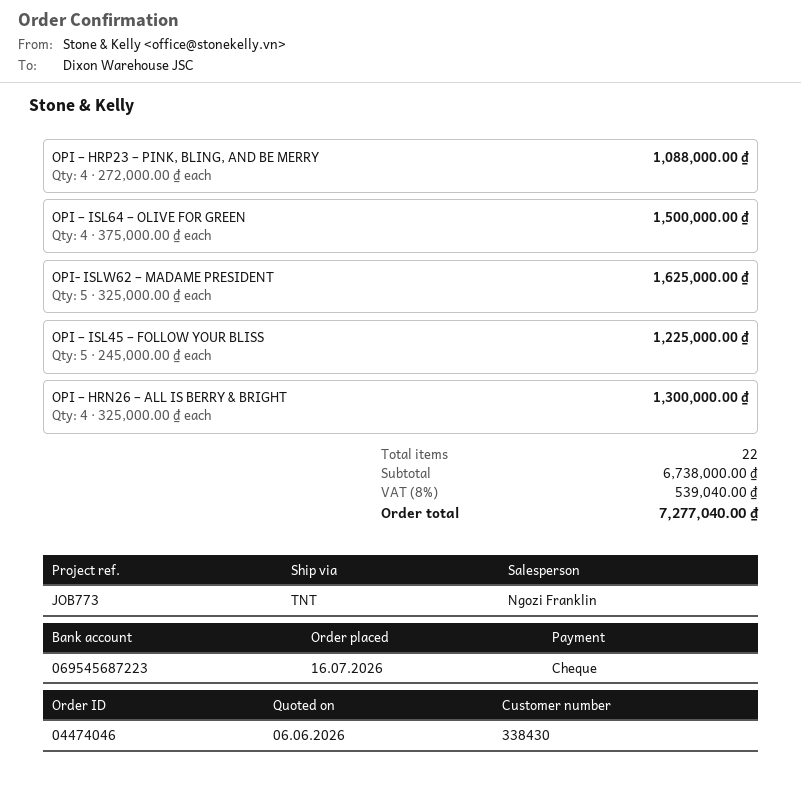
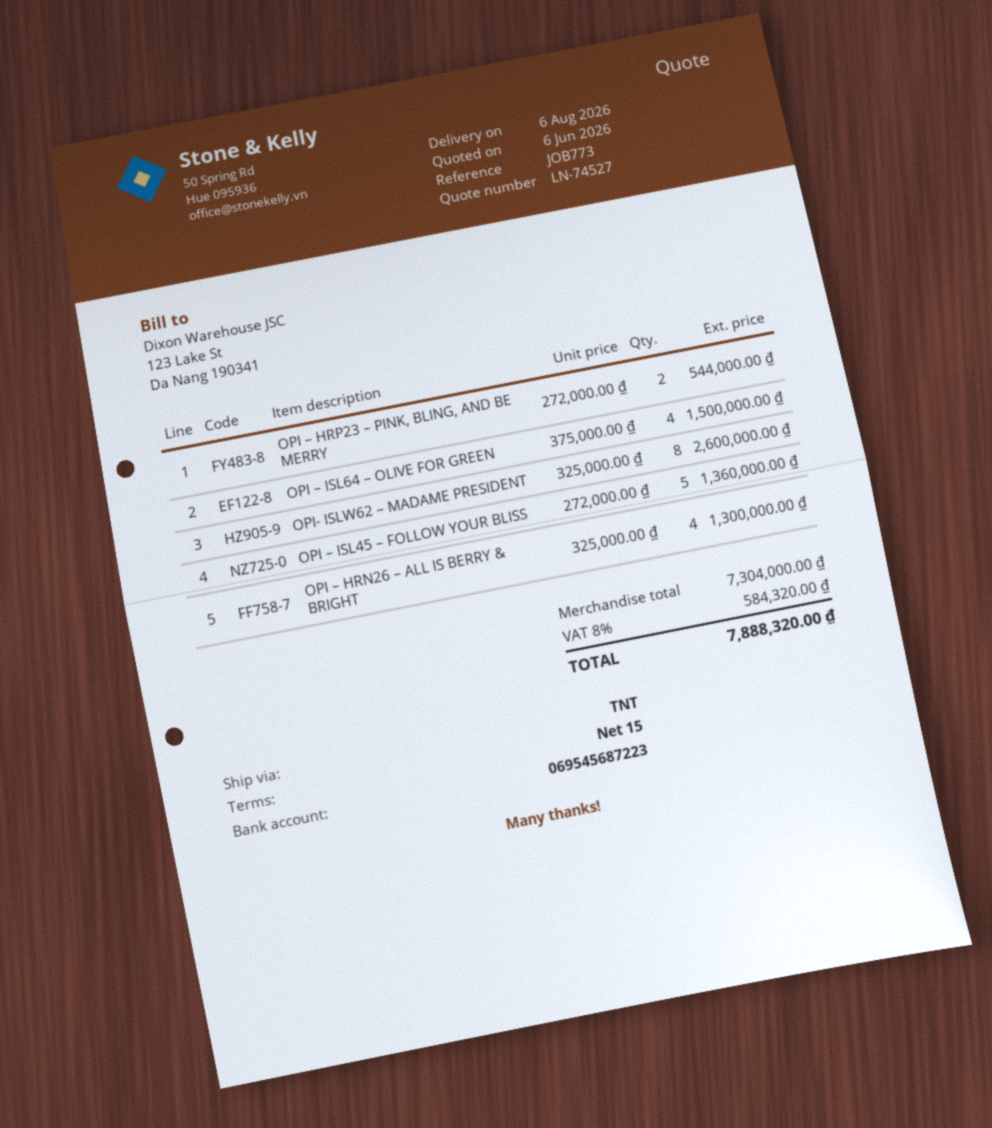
OPI – HRP23 – PINK, BLING, AND BE MERRY: 4 x 272000.00 = 1088000.00 -> 2 x 272000.00 = 544000.00
OPI- ISLW62 – MADAME PRESIDENT: 5 x 325000.00 = 1625000.00 -> 8 x 325000.00 = 2600000.00
OPI – ISL45 – FOLLOW YOUR BLISS: 5 x 245000.00 = 1225000.00 -> 5 x 272000.00 = 1360000.00
subtotal: 6738000.00 -> 7304000.00
tax: 8% = 539040.00 -> 8% = 584320.00
total: 7277040.00 -> 7888320.00

